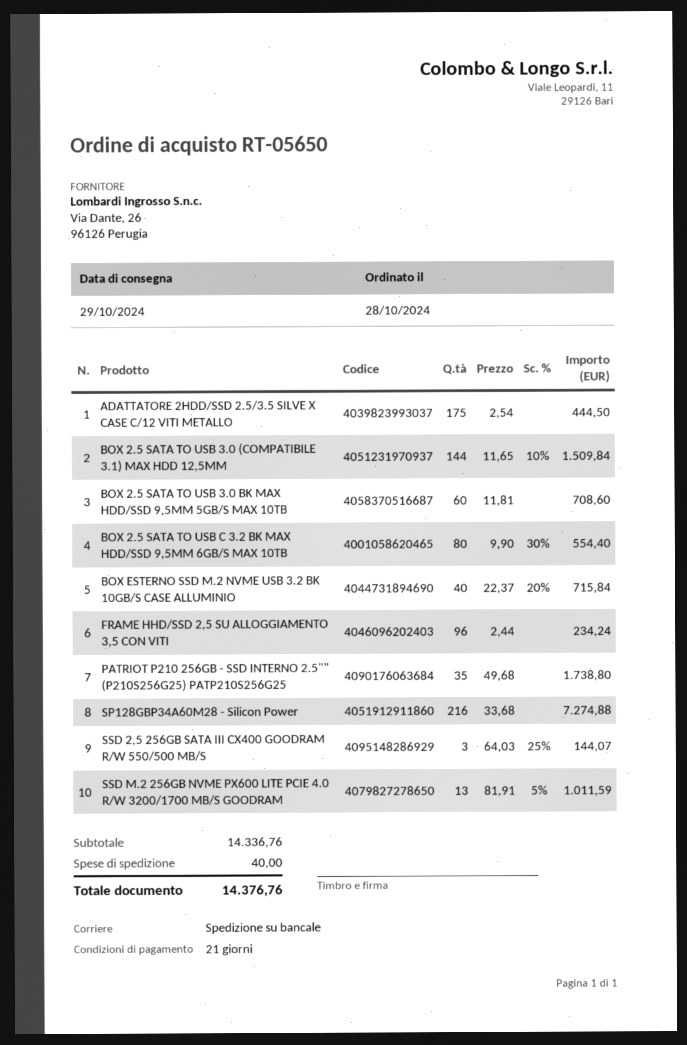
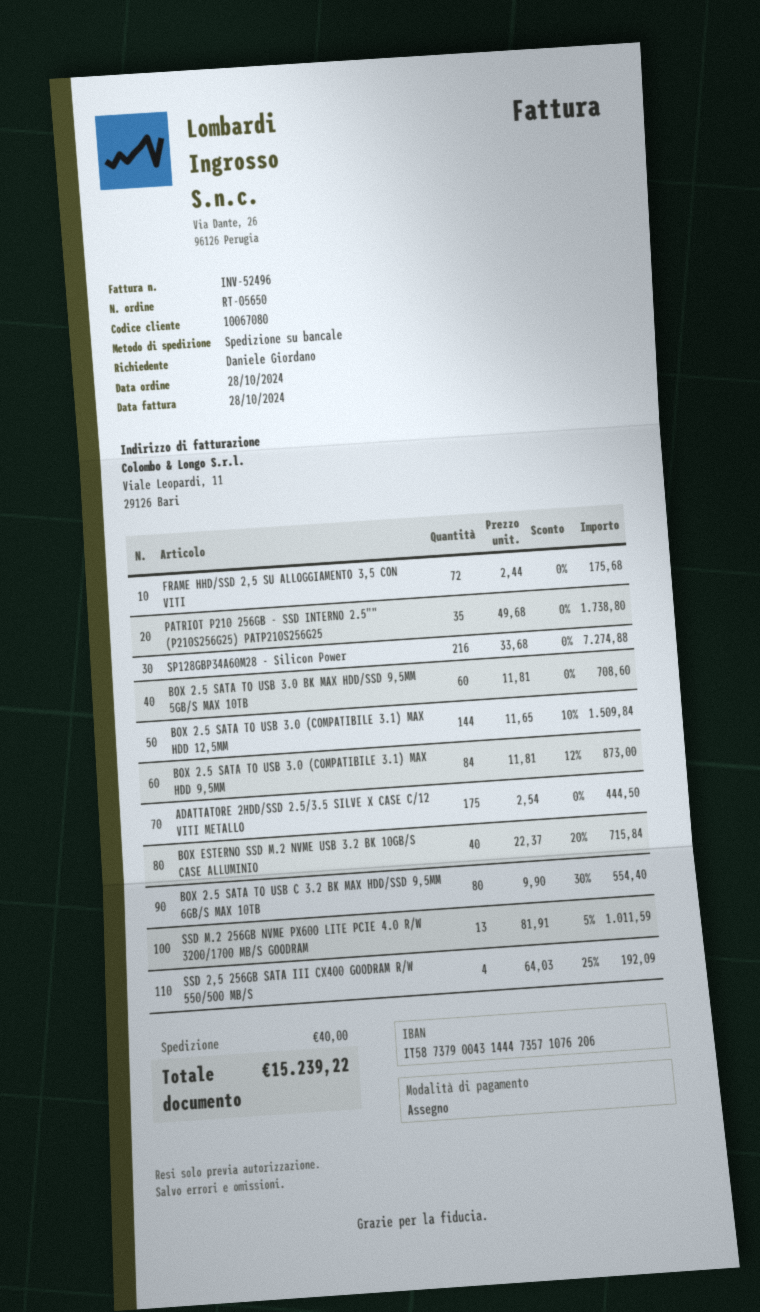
FRAME HHD/SSD 2,5 SU ALLOGGIAMENTO 3,5 CON VITI: 96 x 2.44 = 234.24 -> 72 x 2.44 = 175.68
SSD 2,5 256GB SATA III CX400 GOODRAM R/W 550/500 MB/S: 3 x 64.03 - 25% = 144.07 -> 4 x 64.03 - 25% = 192.09
BOX 2.5 SATA TO USB 3.0 (COMPATIBILE 3.1) MAX HDD 9,5MM: none -> 84 x 11.81 - 12% = 873.00
total: 14376.76 -> 15239.22

